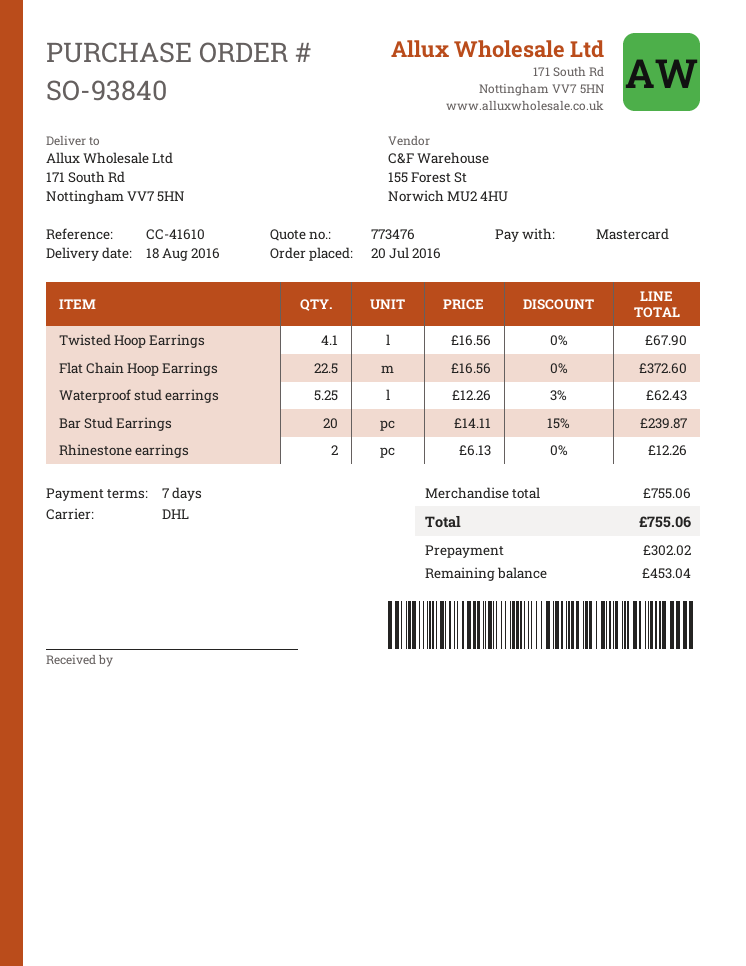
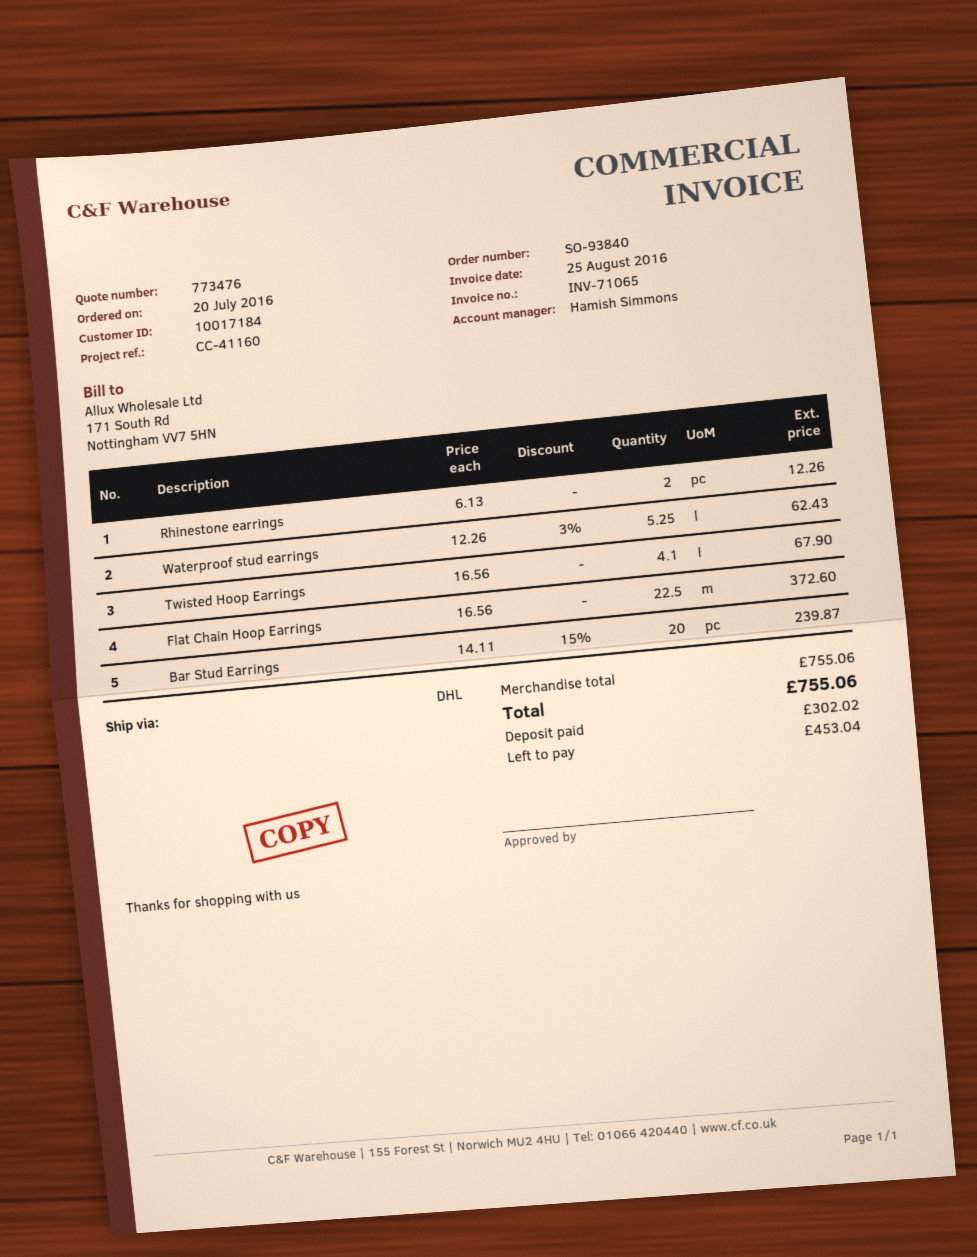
reference: CC-41610 -> CC-41160

